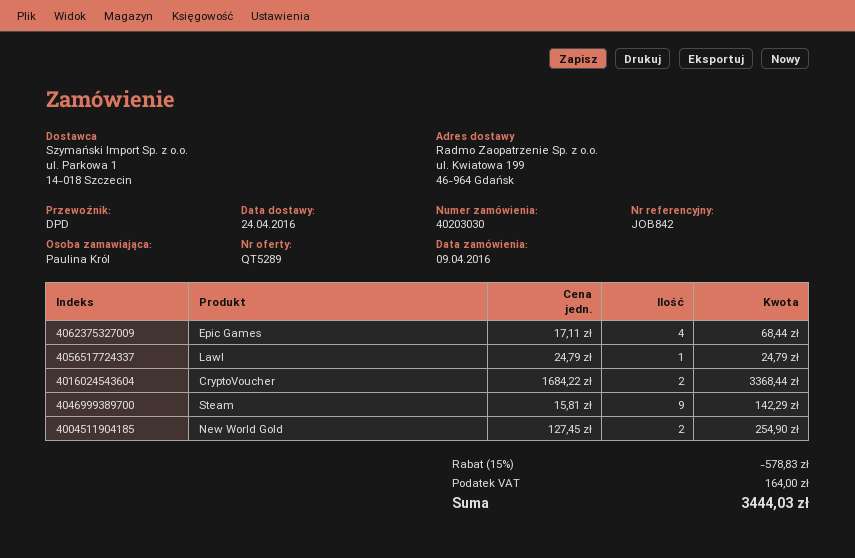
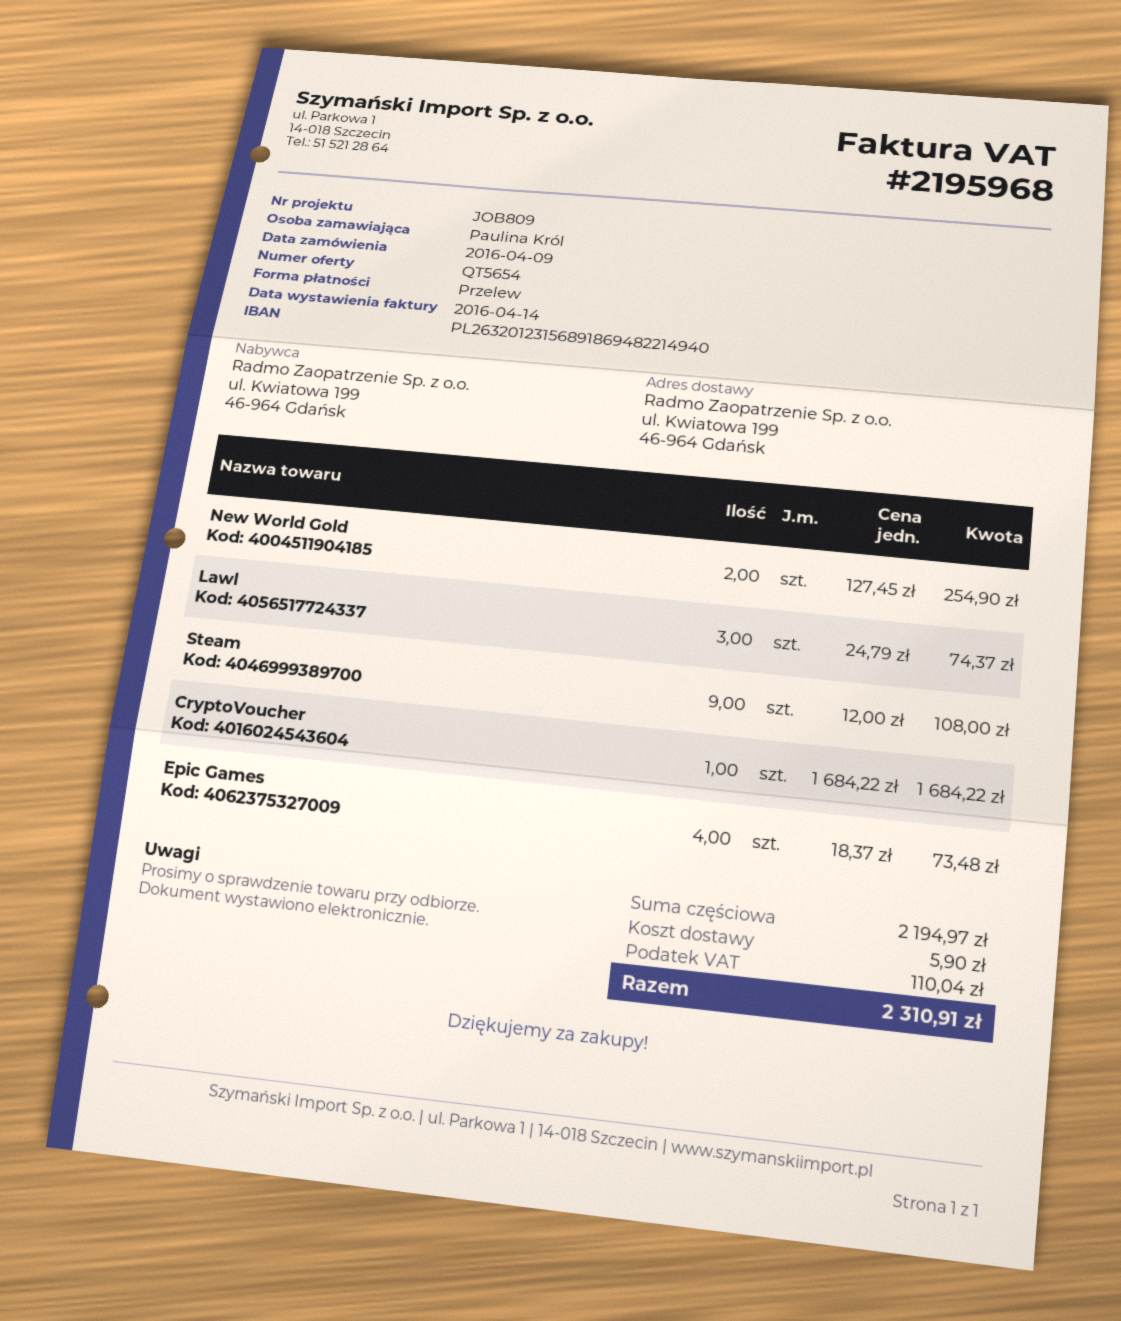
quote number: QT5289 -> QT5654
reference: JOB842 -> JOB809
Epic Games: 4 x 17.11 = 68.44 -> 4 x 18.37 = 73.48
Lawl: 1 x 24.79 = 24.79 -> 3 x 24.79 = 74.37
CryptoVoucher: 2 x 1684.22 = 3368.44 -> 1 x 1684.22 = 1684.22
Steam: 9 x 15.81 = 142.29 -> 9 x 12.00 = 108.00
discount: 15% = 578.83 -> none
shipping: none -> 5.90
tax: 164.00 -> 110.04
total: 3444.03 -> 2310.91

